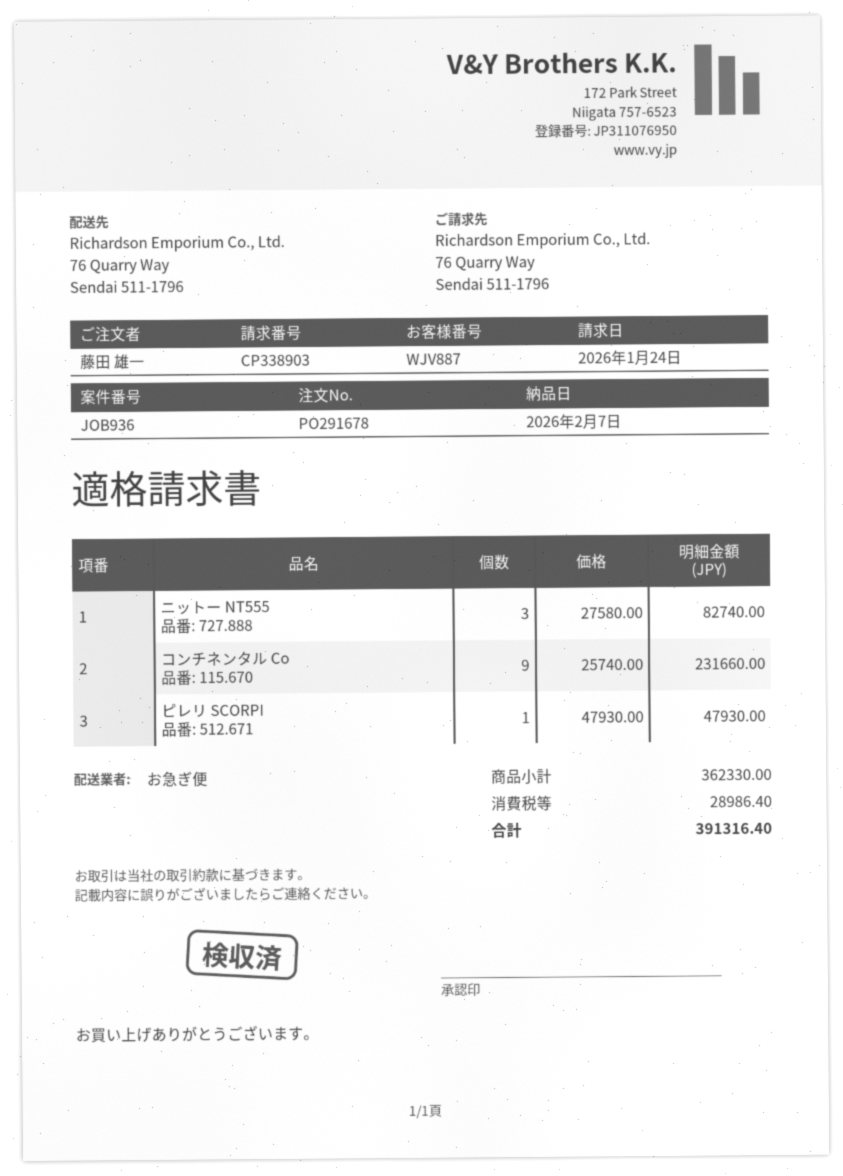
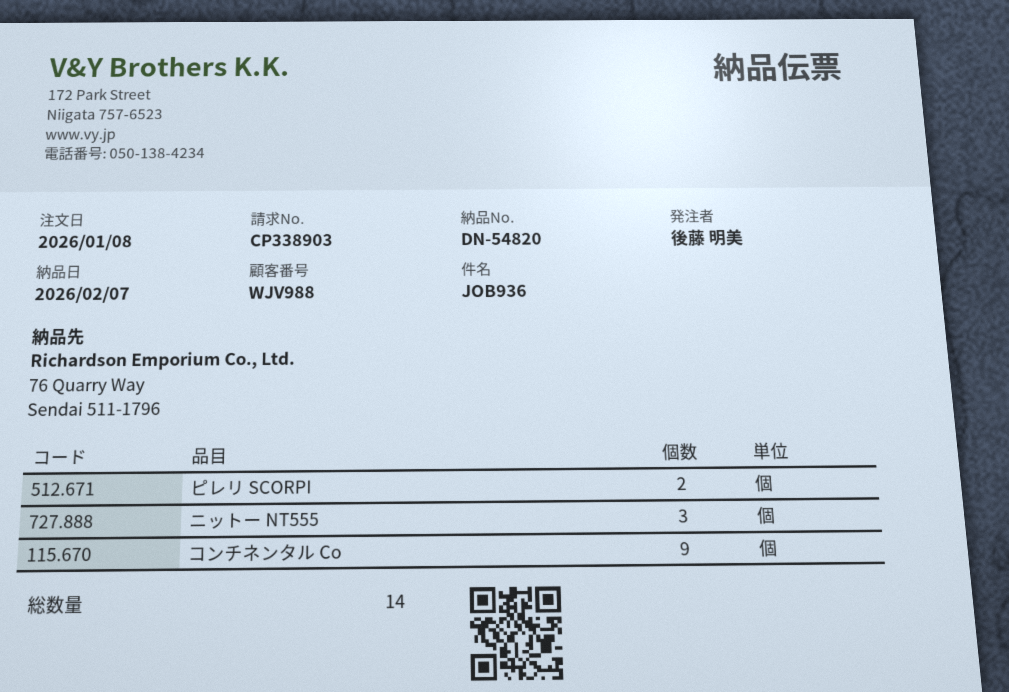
customer number: WJV887 -> WJV988
ordered by: 藤田 雄一 -> 後藤 明美
ピレリ SCORPI: 1 -> 2

